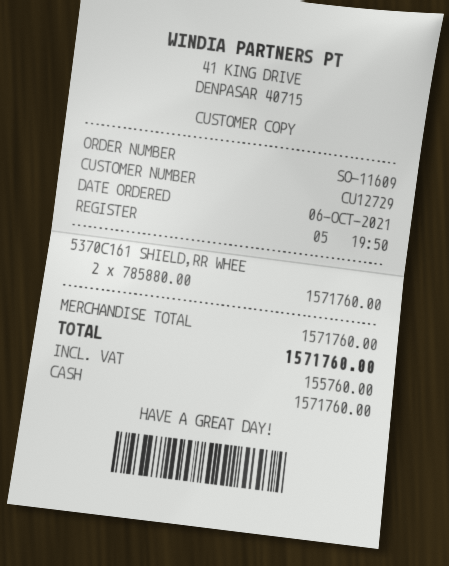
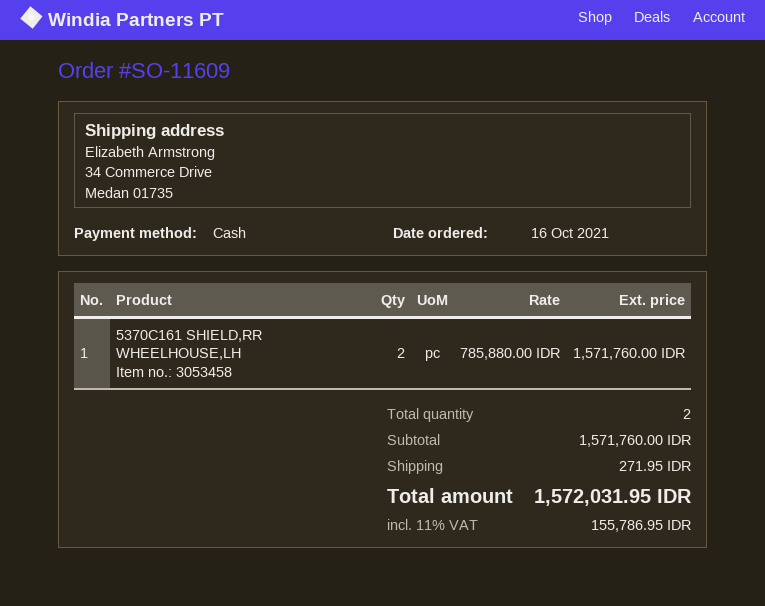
order date: 2021-10-06 -> 2021-10-16
shipping: none -> 271.95
tax: 155760.00 -> 155786.95
total: 1571760.00 -> 1572031.95

